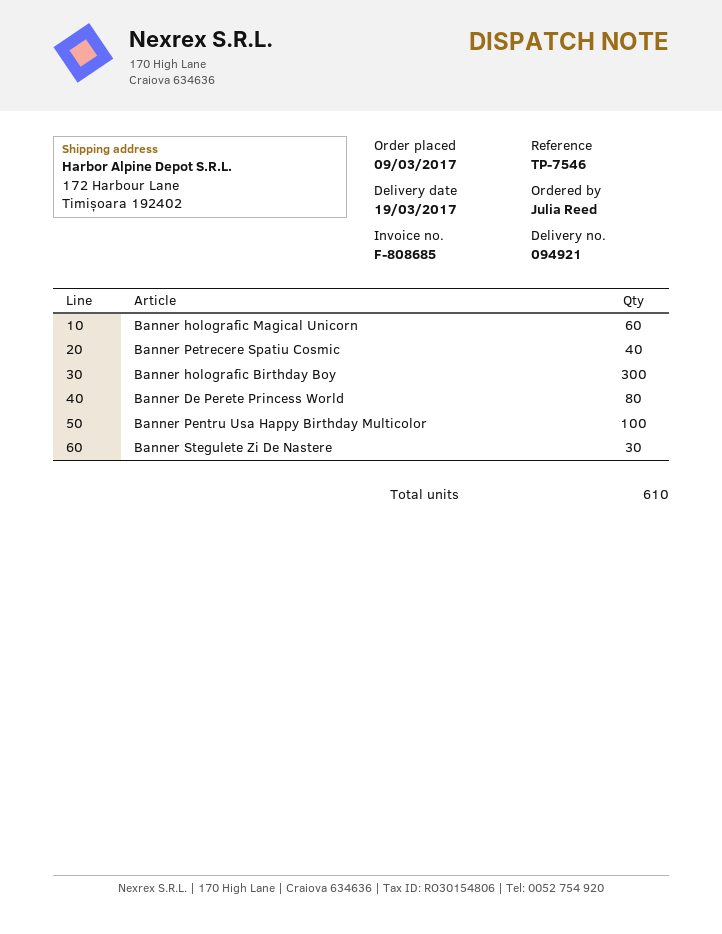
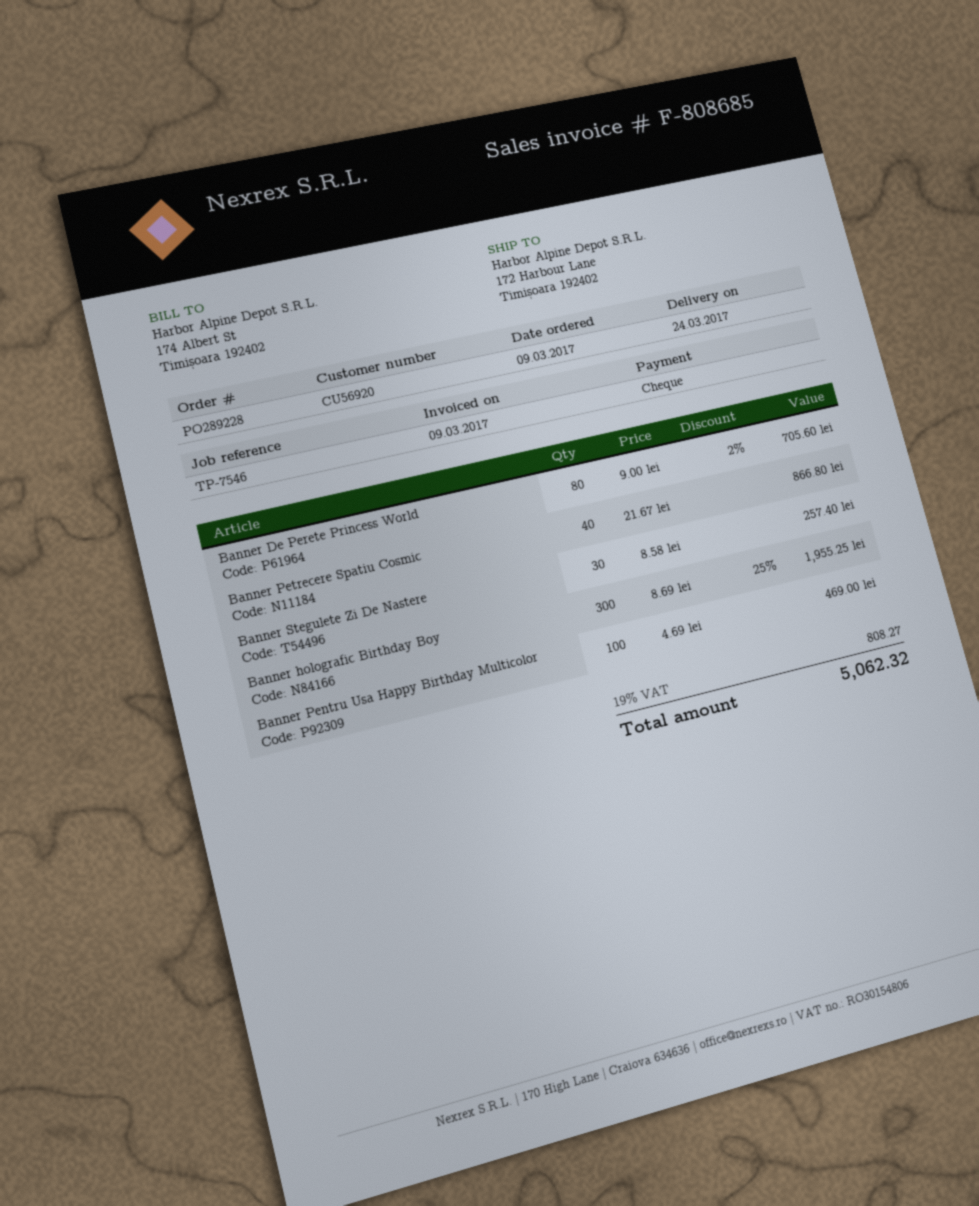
delivery date: 2017-03-19 -> 2017-03-24
Banner holografic Magical Unicorn: 60 -> none

